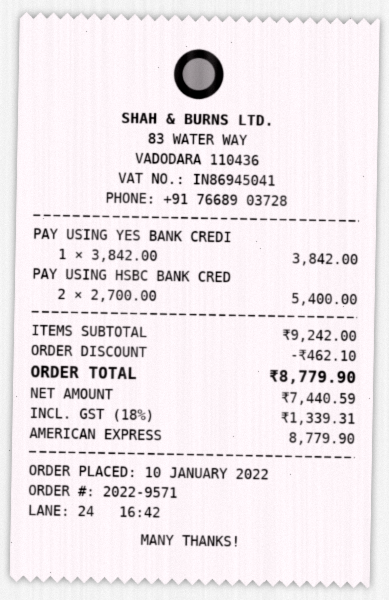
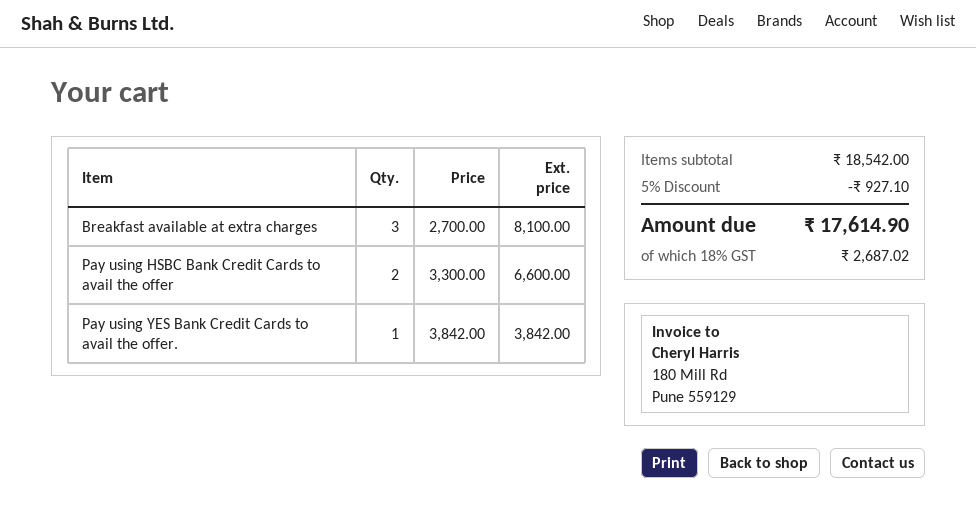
PAY USING HSBC BANK CRED: 2 x 2700.00 = 5400.00 -> 2 x 3300.00 = 6600.00
Breakfast available at extra charges: none -> 3 x 2700.00 = 8100.00
subtotal: 9242.00 -> 18542.00
discount: 462.10 -> 927.10
tax: 18% = 1339.31 -> 18% = 2687.02
total: 8779.90 -> 17614.90

